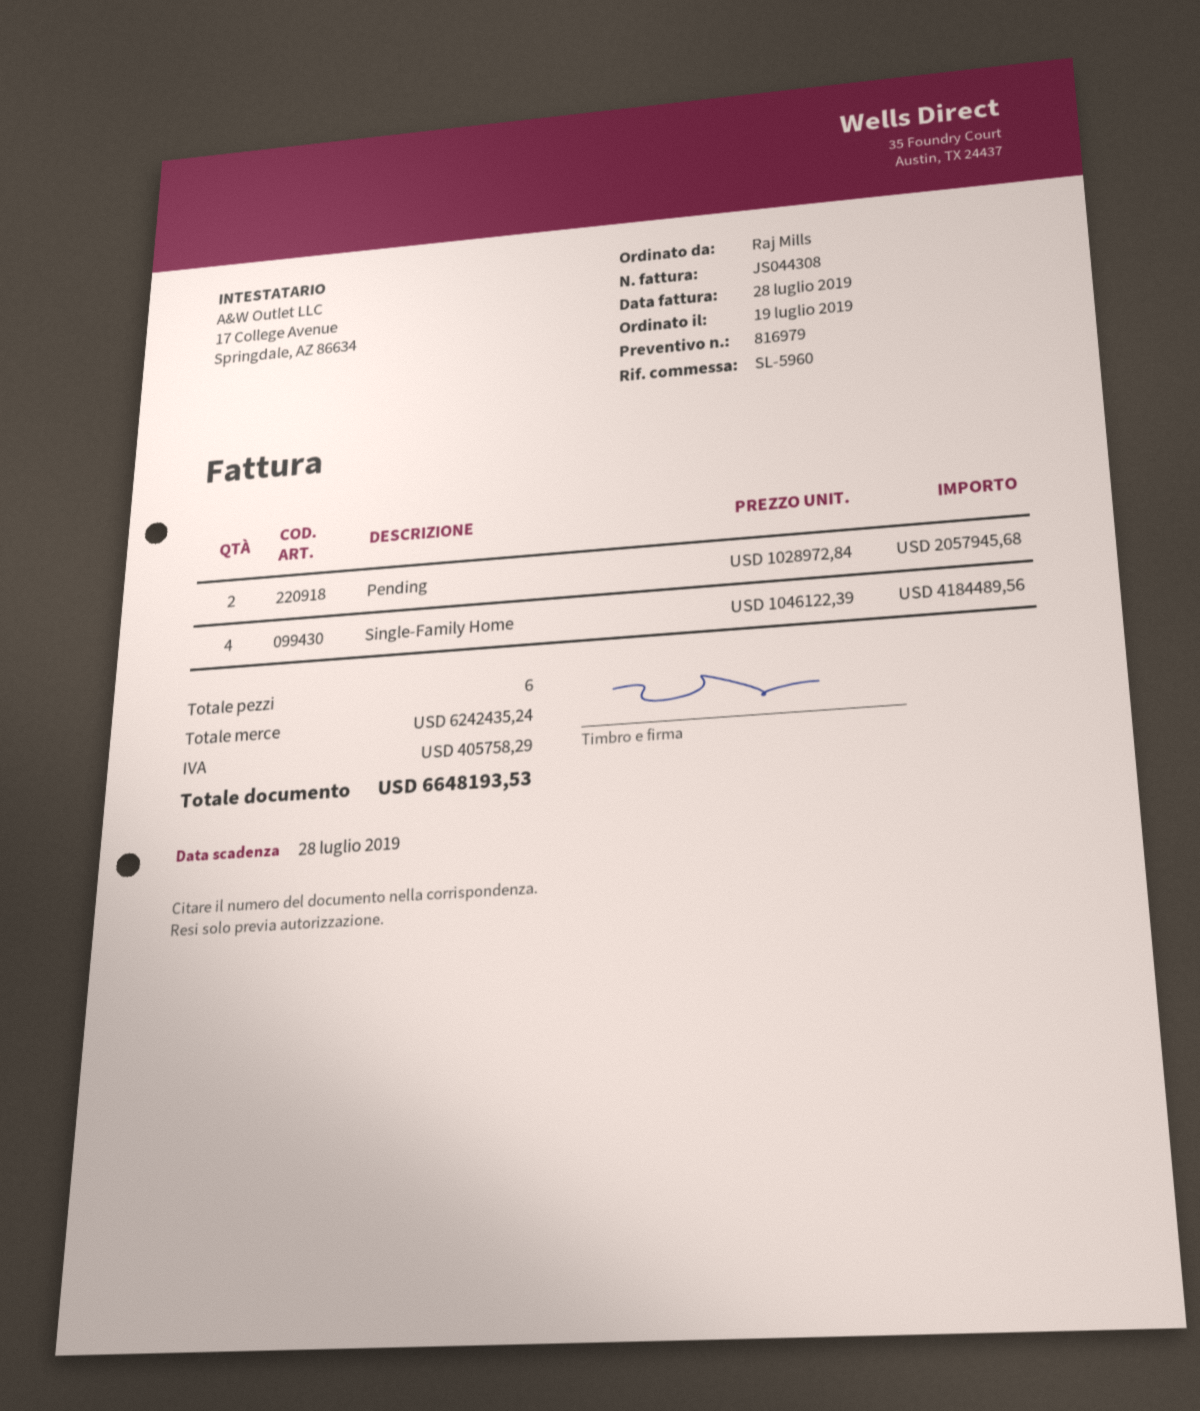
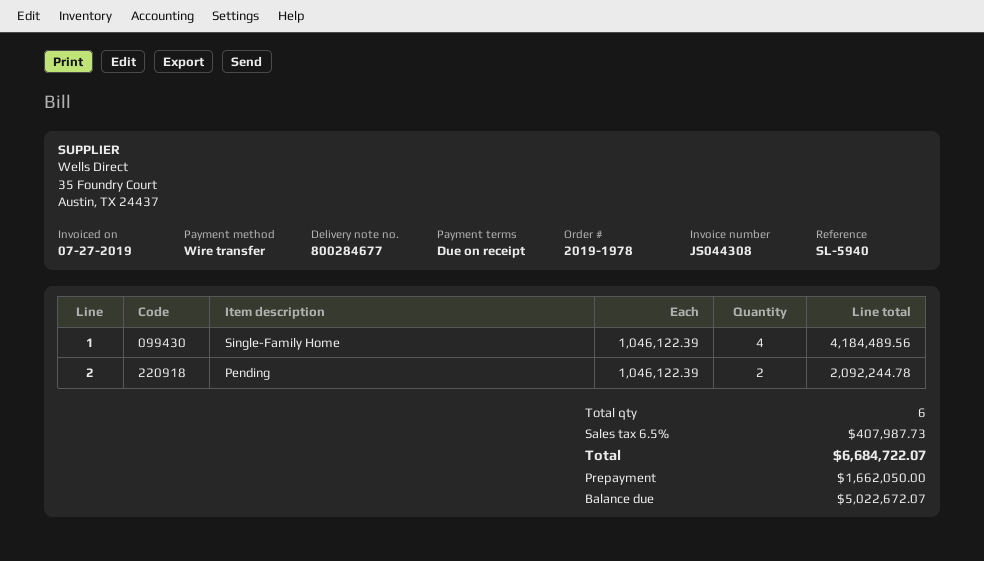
invoice date: 2019-07-28 -> 2019-07-27
reference: SL-5960 -> SL-5940
Pending: 2 x 1028972.84 = 2057945.68 -> 2 x 1046122.39 = 2092244.78
tax: 405758.29 -> 407987.73
total: 6648193.53 -> 6684722.07

